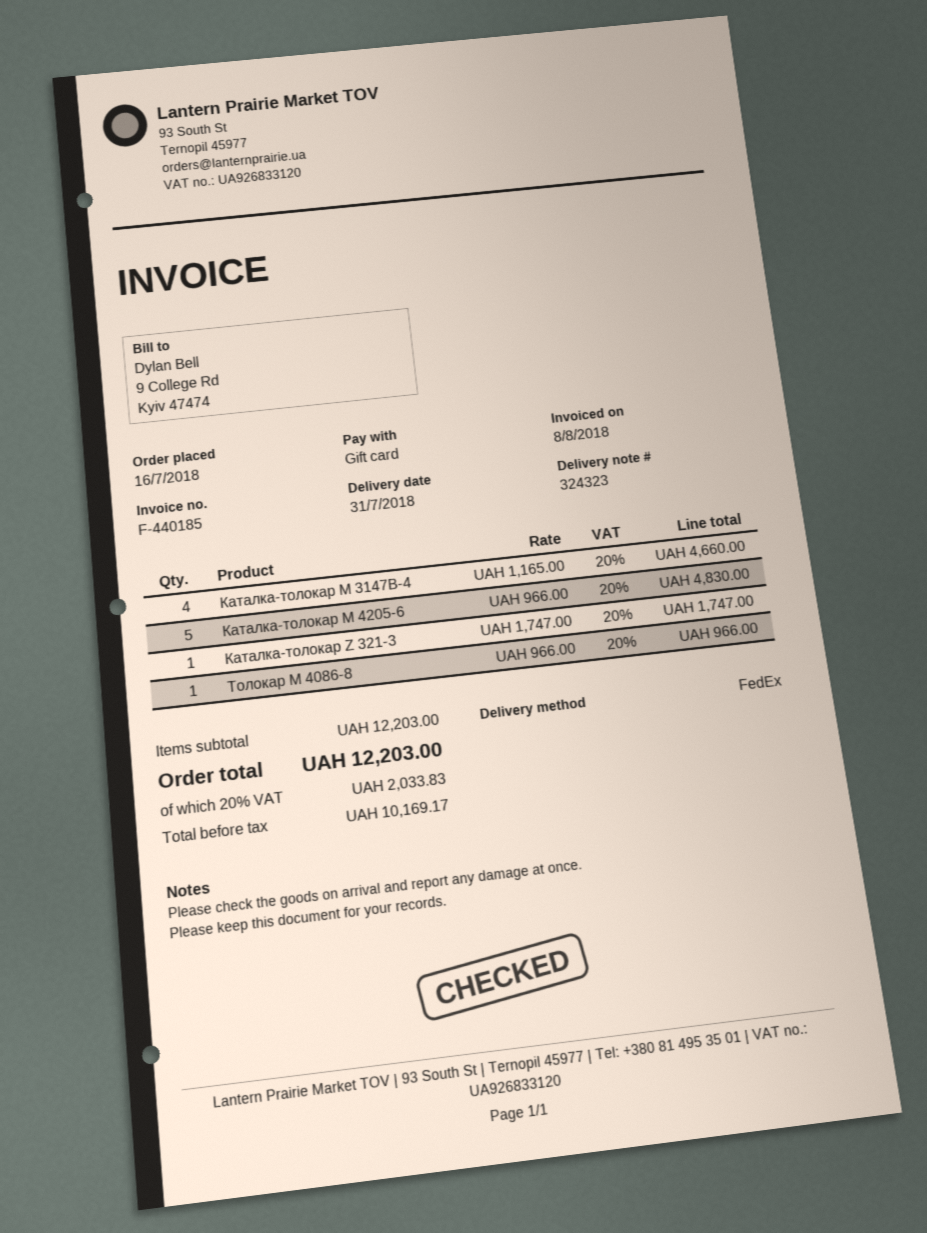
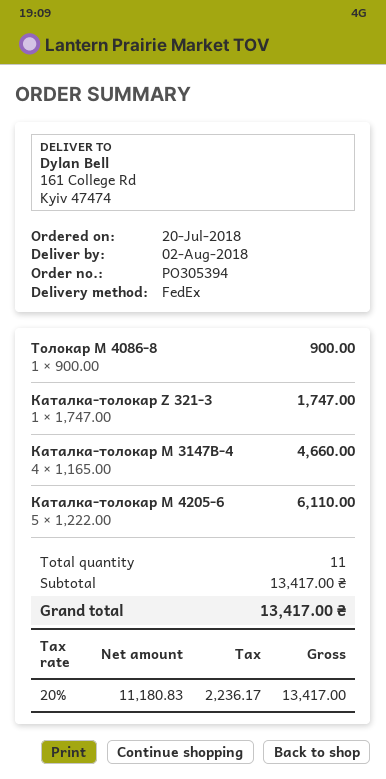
order date: 2018-07-16 -> 2018-07-20
delivery date: 2018-07-31 -> 2018-08-02
Каталка-толокар M 4205-6: 5 x 966.00 = 4830.00 -> 5 x 1222.00 = 6110.00
Толокар M 4086-8: 1 x 966.00 = 966.00 -> 1 x 900.00 = 900.00
subtotal: 12203.00 -> 13417.00
net: 10169.17 -> 11180.83
tax: 20% = 2033.83 -> 20% = 2236.17
total: 12203.00 -> 13417.00

